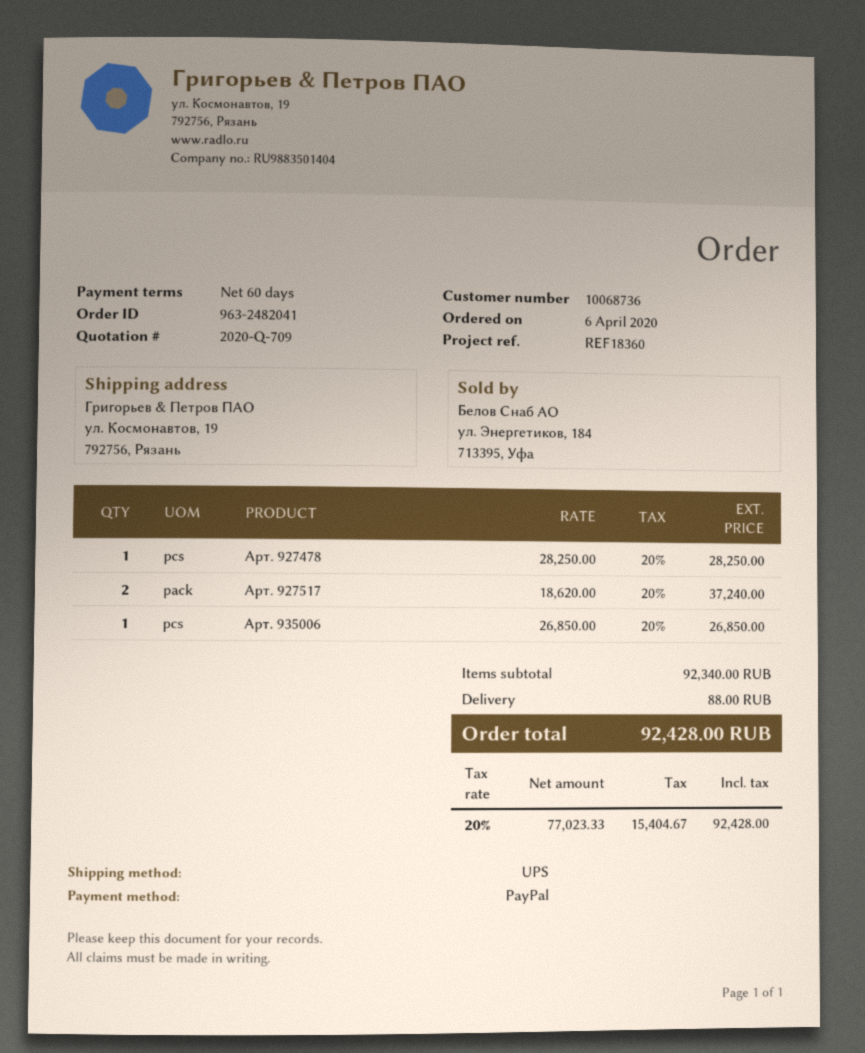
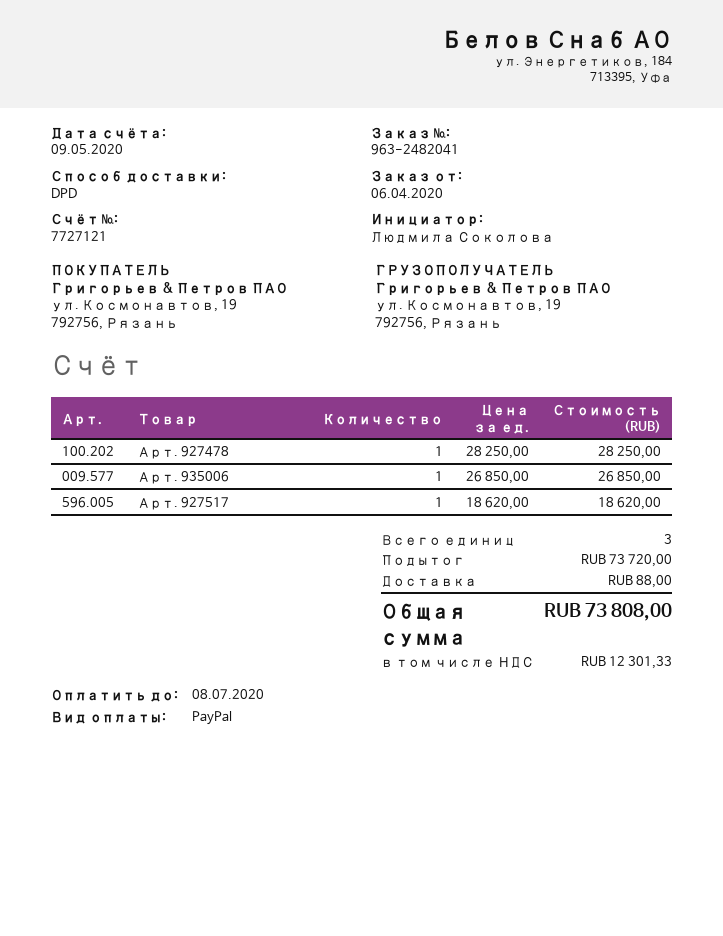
shipping method: UPS -> DPD
Арт. 927517: 2 x 18620.00 = 37240.00 -> 1 x 18620.00 = 18620.00
subtotal: 92340.00 -> 73720.00
tax: 15404.67 -> 12301.33
total: 92428.00 -> 73808.00

